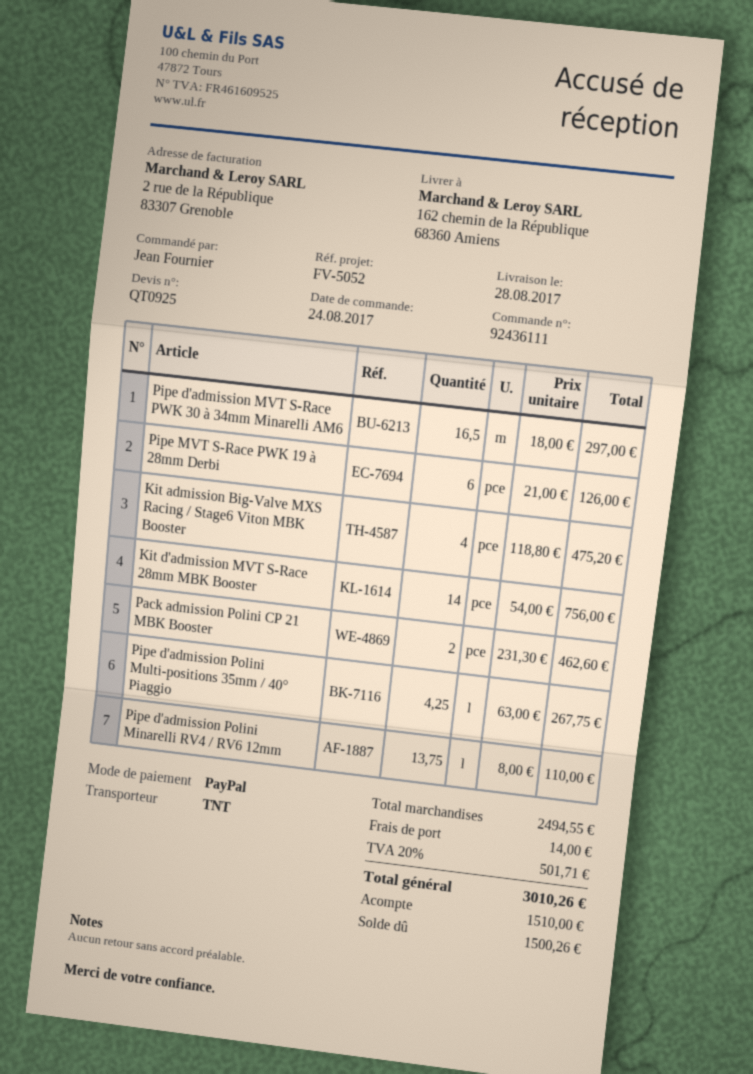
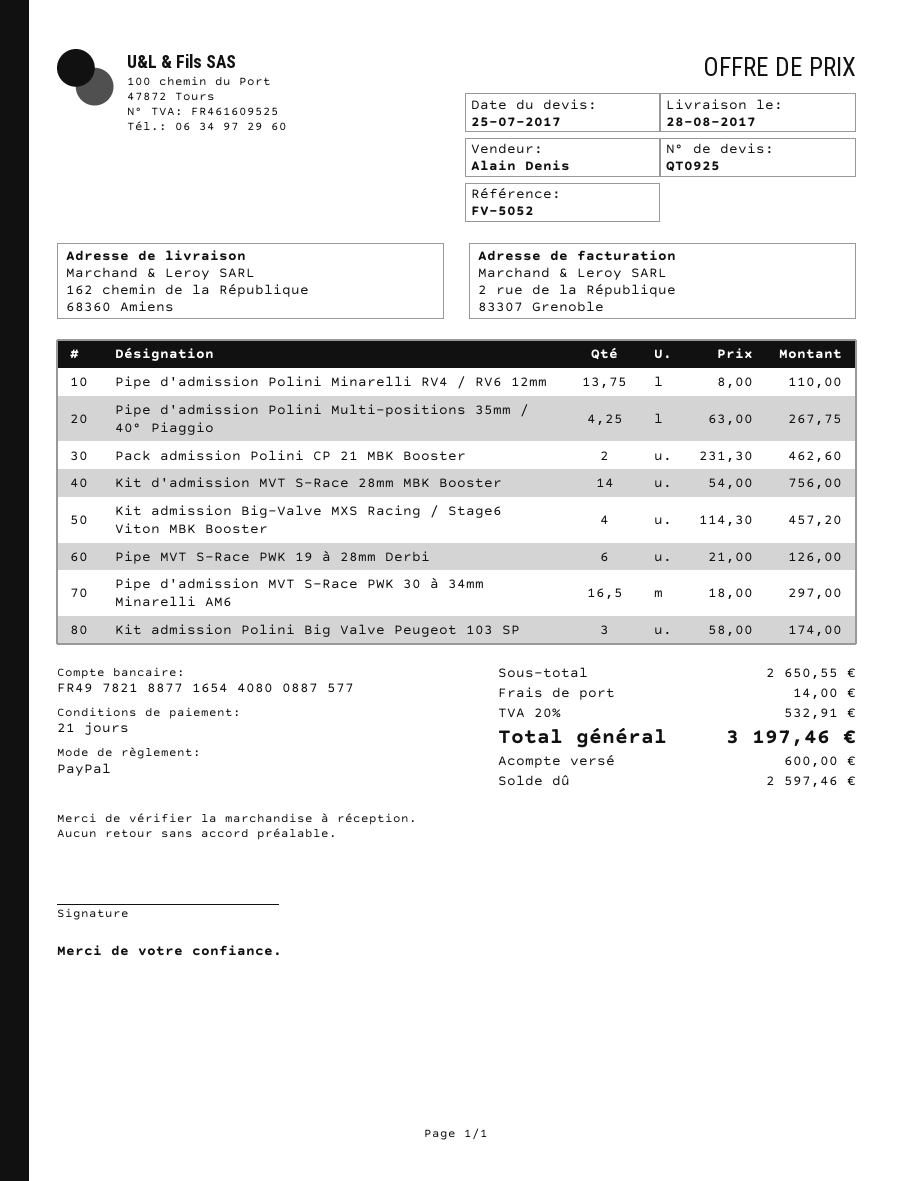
Kit admission Big-Valve MXS Racing / Stage6 Viton MBK Booster: 4 x 118.80 = 475.20 -> 4 x 114.30 = 457.20
Kit admission Polini Big Valve Peugeot 103 SP: none -> 3 x 58.00 = 174.00
subtotal: 2494.55 -> 2650.55
tax: 20% = 501.71 -> 20% = 532.91
total: 3010.26 -> 3197.46
deposit: 1510.00 -> 600.00
balance: 1500.26 -> 2597.46

